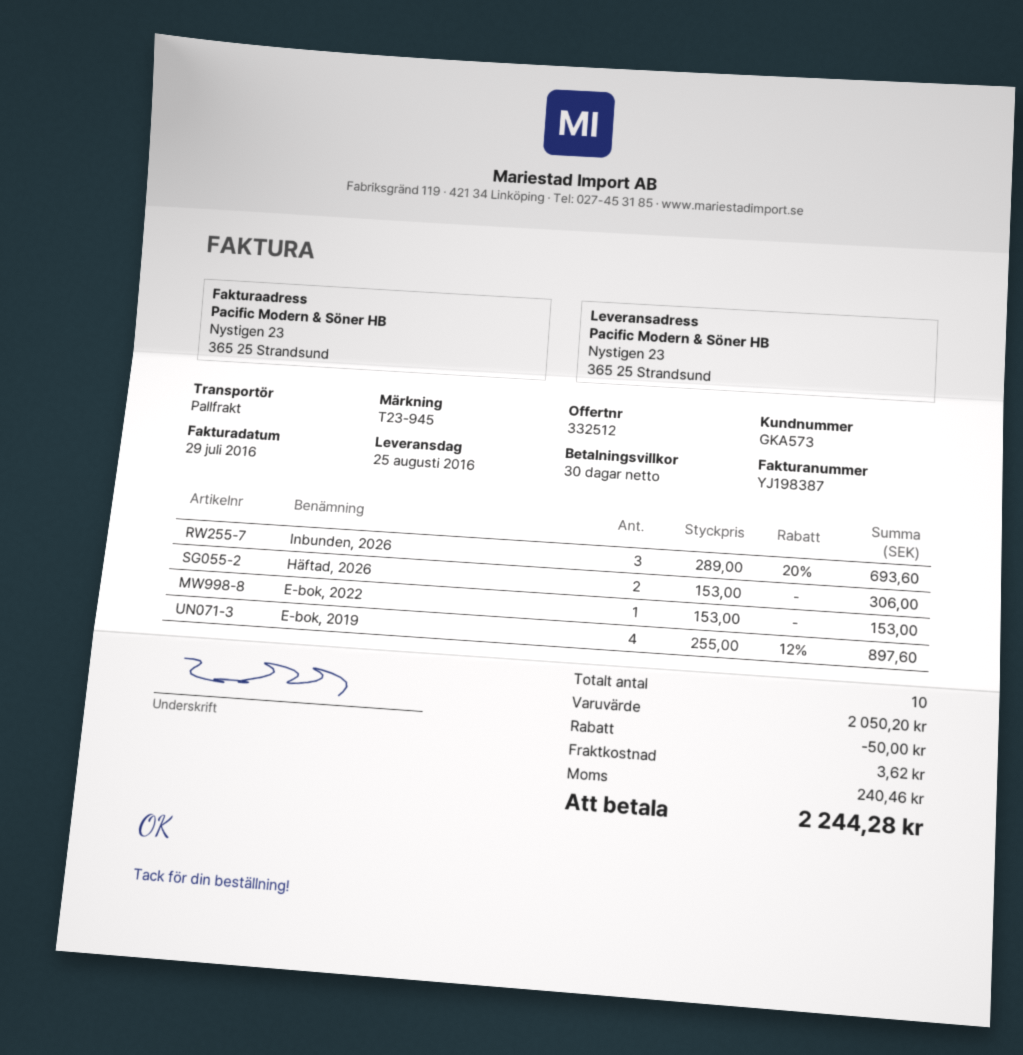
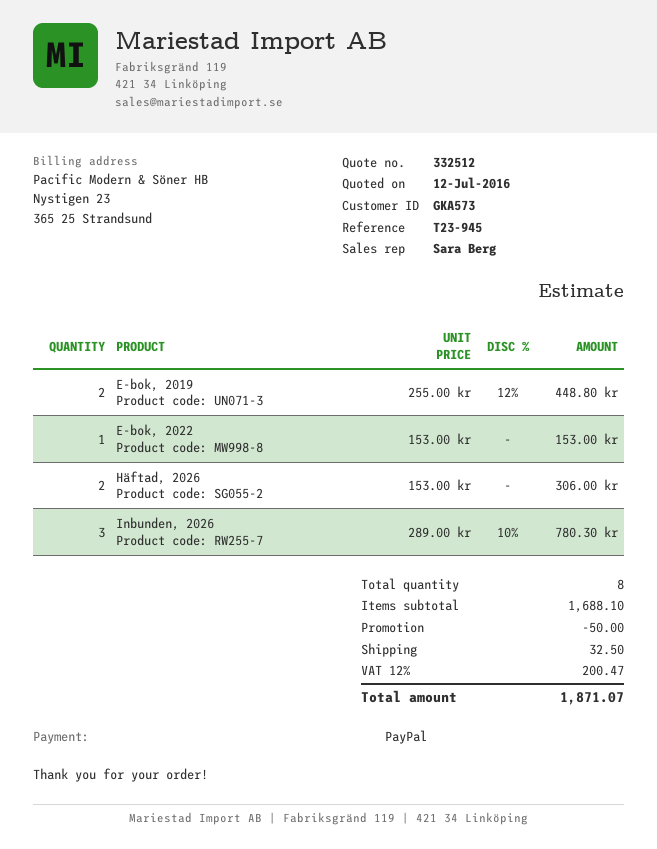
Inbunden, 2026: 3 x 289.00 - 20% = 693.60 -> 3 x 289.00 - 10% = 780.30
E-bok, 2019: 4 x 255.00 - 12% = 897.60 -> 2 x 255.00 - 12% = 448.80
total quantity: 10 -> 8
subtotal: 2050.20 -> 1688.10
shipping: 3.62 -> 32.50
tax: 240.46 -> 200.47
total: 2244.28 -> 1871.07

